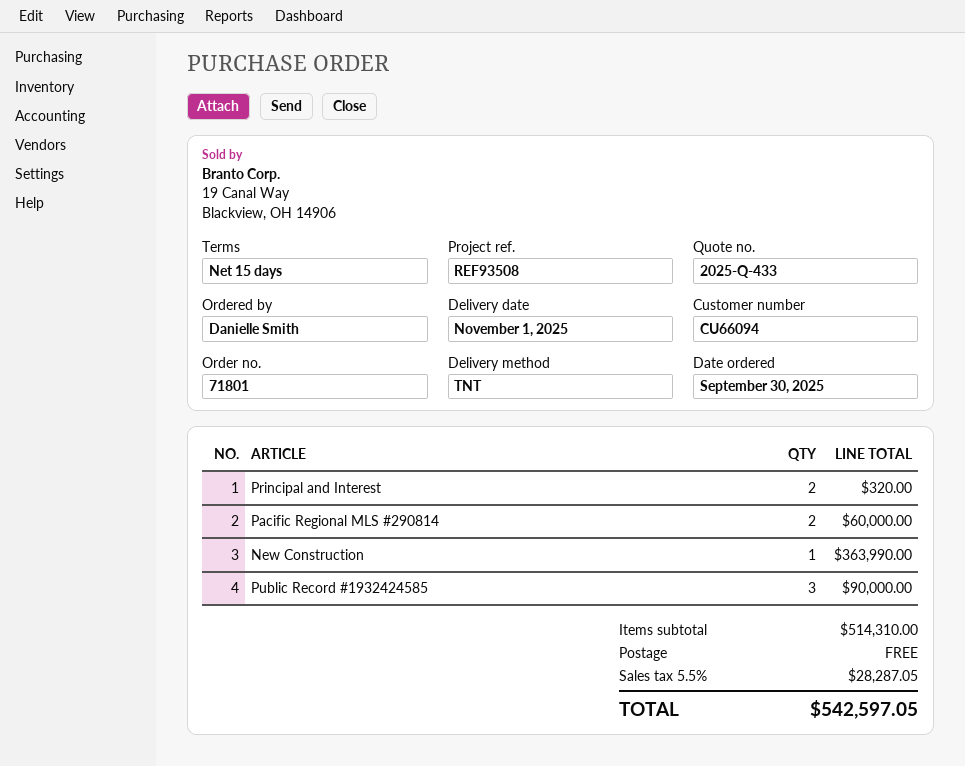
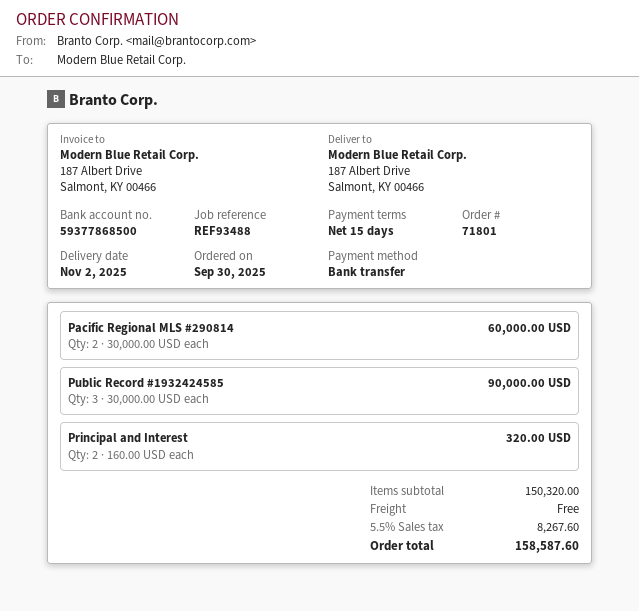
delivery date: 2025-11-01 -> 2025-11-02
reference: REF93508 -> REF93488
New Construction: 1 for 363990.00 -> none
subtotal: 514310.00 -> 150320.00
tax: 5.5% = 28287.05 -> 5.5% = 8267.60
total: 542597.05 -> 158587.60

